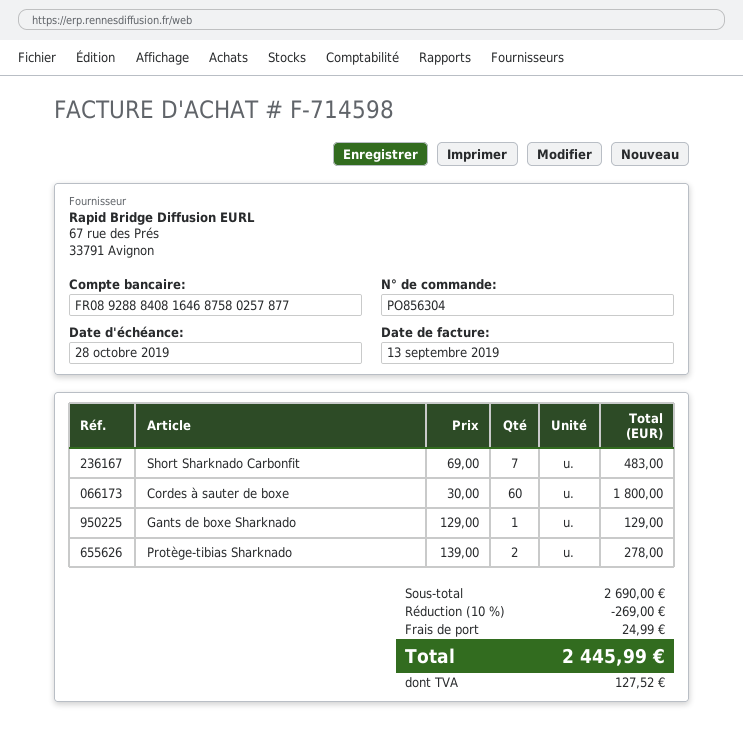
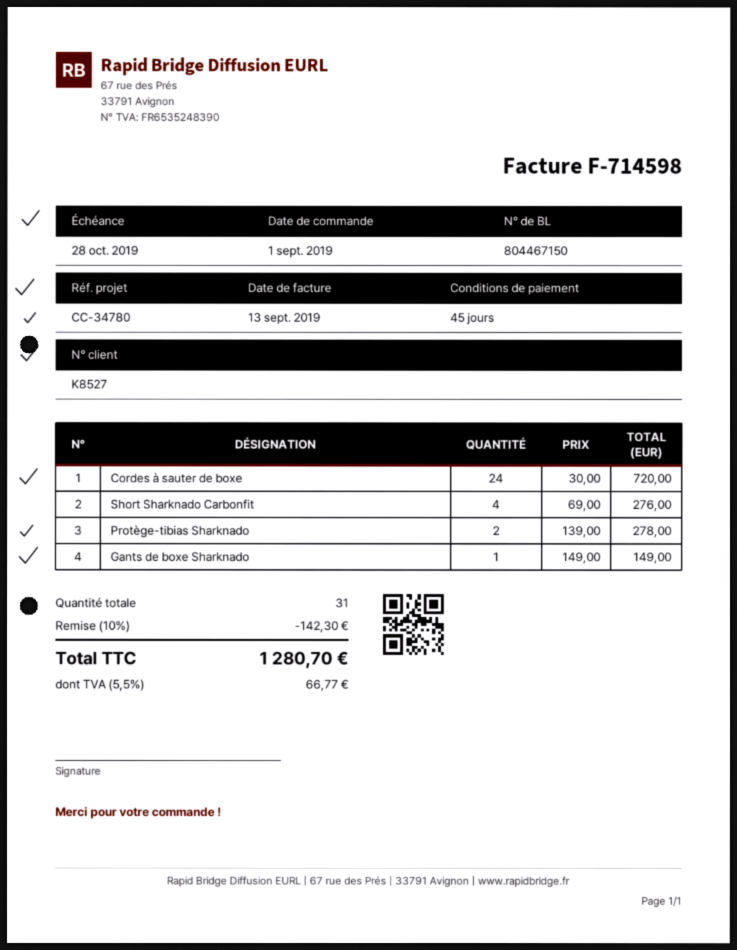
Short Sharknado Carbonfit: 7 x 69.00 = 483.00 -> 4 x 69.00 = 276.00
Cordes à sauter de boxe: 60 x 30.00 = 1800.00 -> 24 x 30.00 = 720.00
Gants de boxe Sharknado: 1 x 129.00 = 129.00 -> 1 x 149.00 = 149.00
discount: 10% = 269.00 -> 10% = 142.30
shipping: 24.99 -> none
tax: 127.52 -> 66.77
total: 2445.99 -> 1280.70

